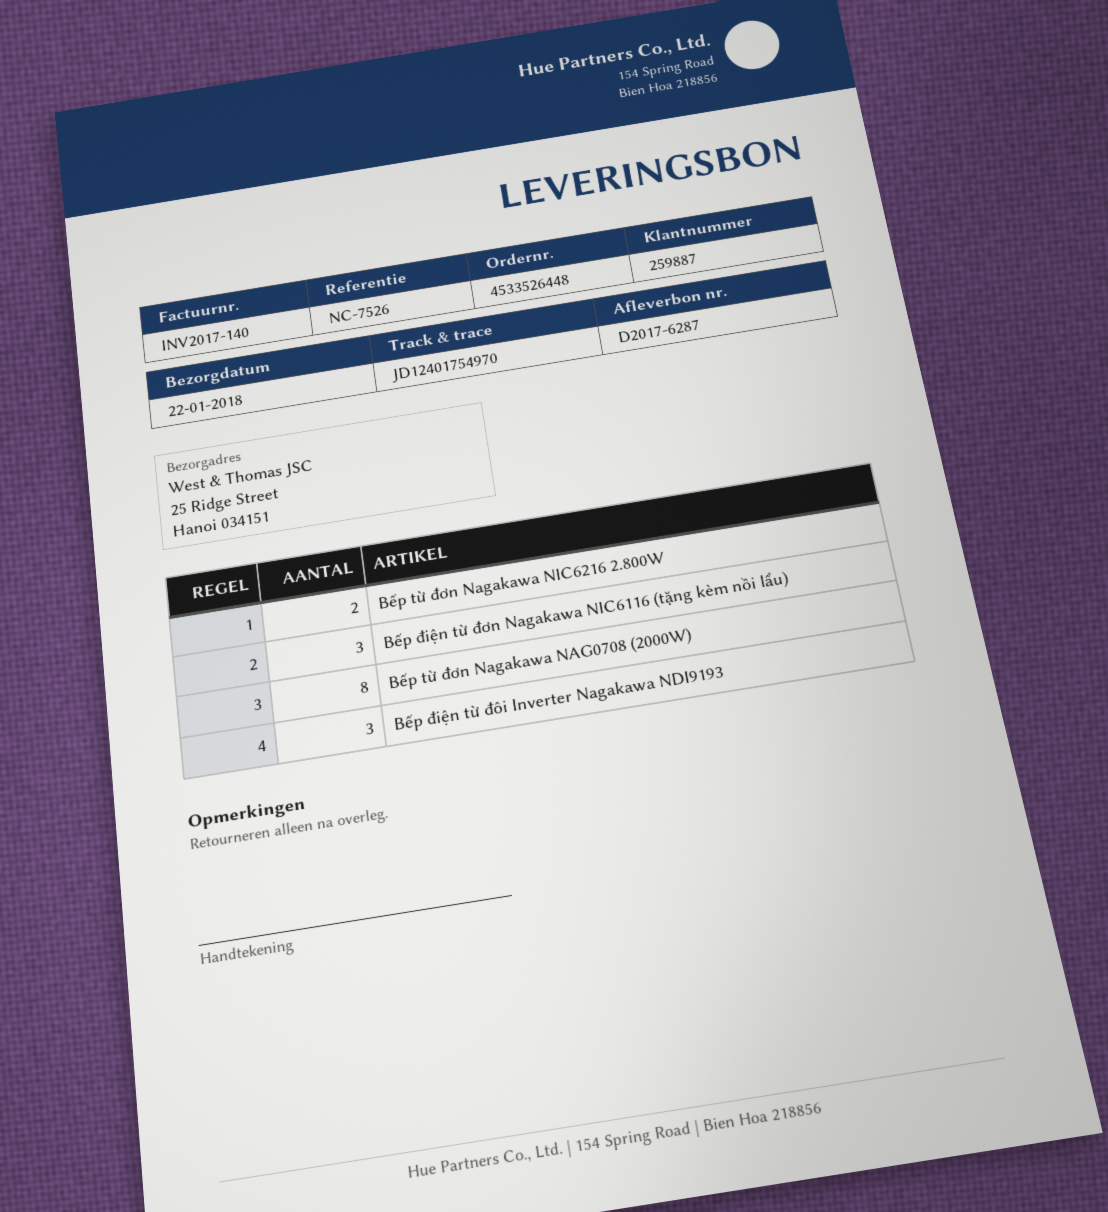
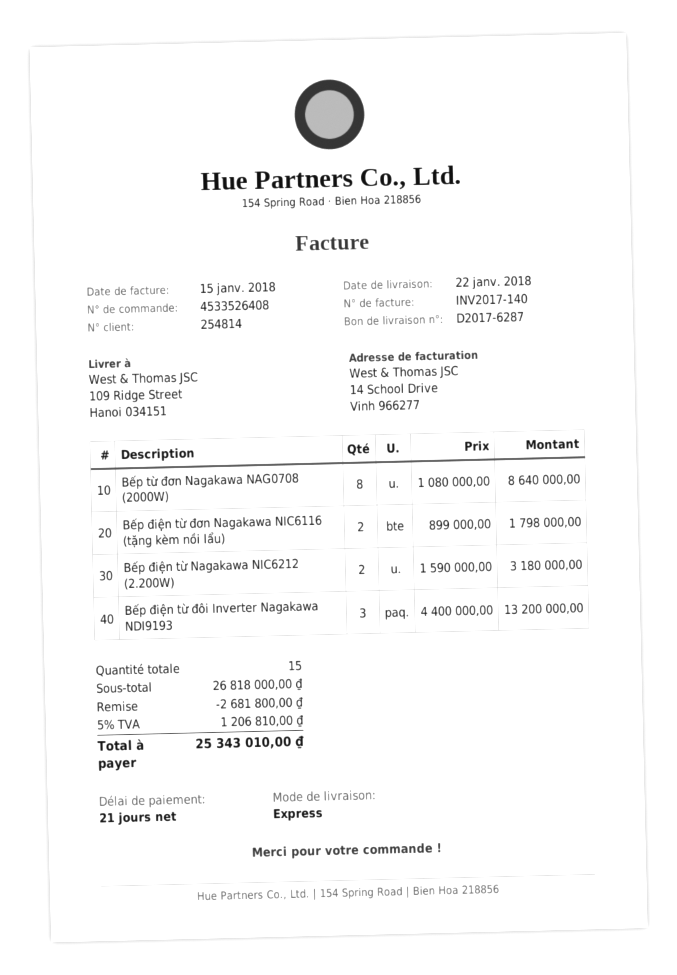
order number: 4533526448 -> 4533526408
customer number: 259887 -> 254814
ship to: 25 Ridge Street, Hanoi 034151 -> 109 Ridge Street, Hanoi 034151
Bếp từ đơn Nagakawa NIC6216 2.800W: 2 -> none
Bếp điện từ đơn Nagakawa NIC6116 (tặng kèm nồi lẩu): 3 -> 2
Bếp điện từ Nagakawa NIC6212 (2.200W): none -> 2

